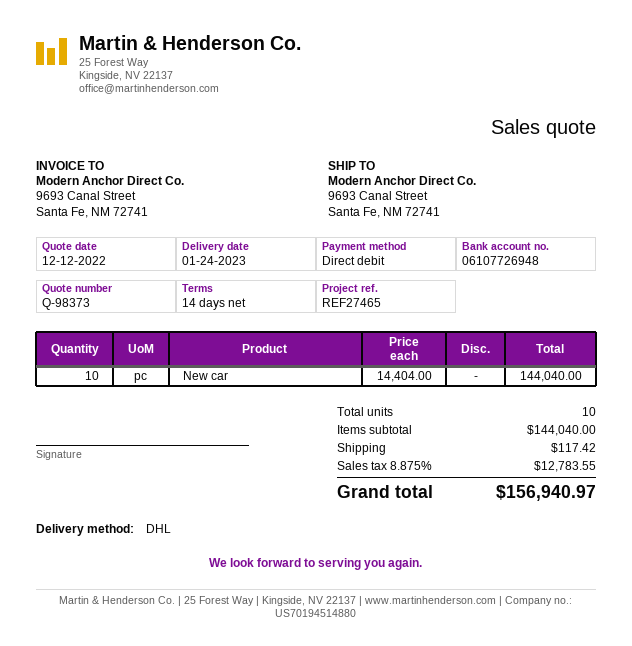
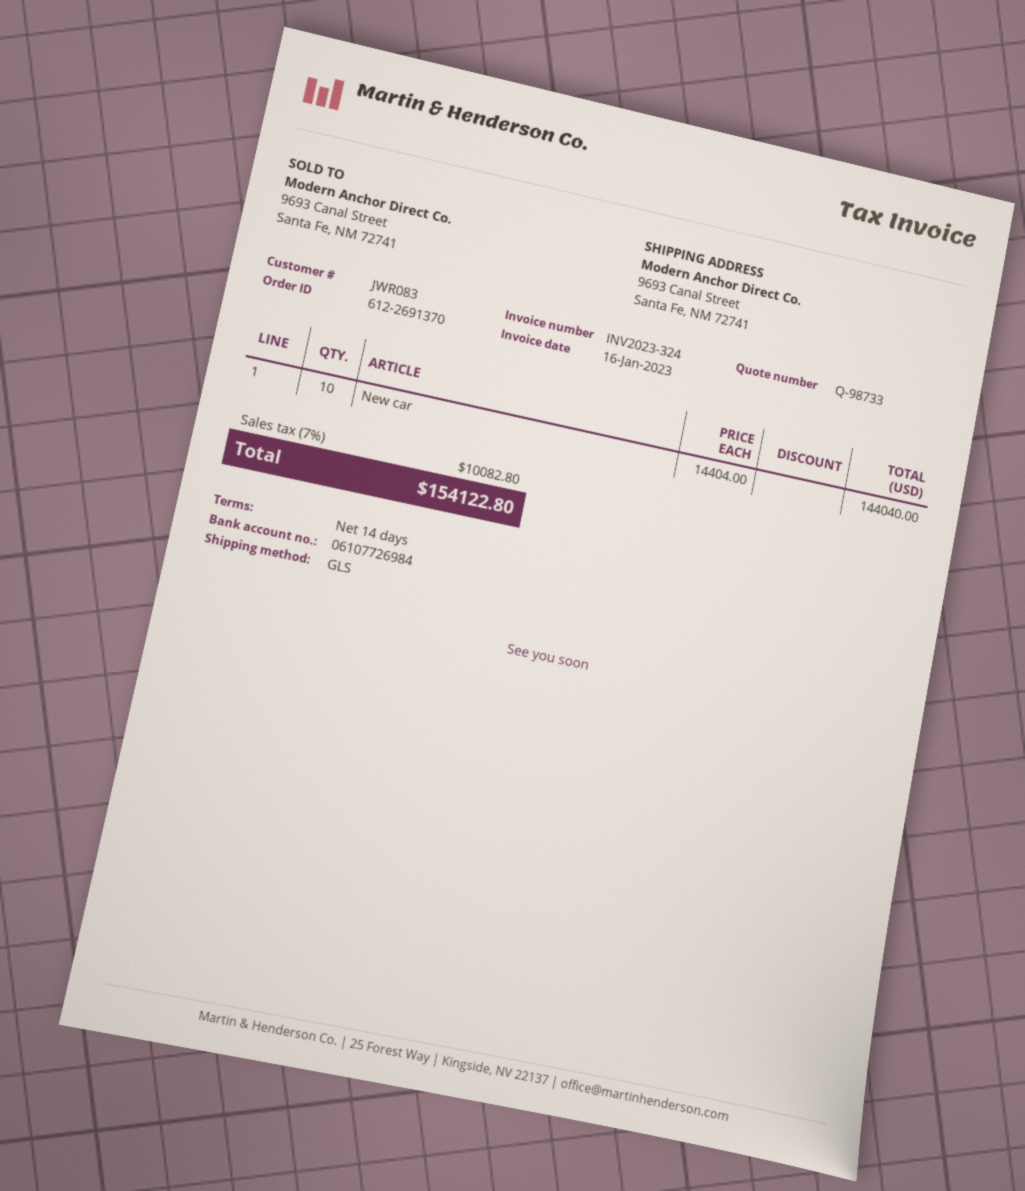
quote number: Q-98373 -> Q-98733
bank account: 06107726948 -> 06107726984
shipping method: DHL -> GLS
shipping: 117.42 -> none
tax: 8.875% = 12783.55 -> 7% = 10082.80
total: 156940.97 -> 154122.80

